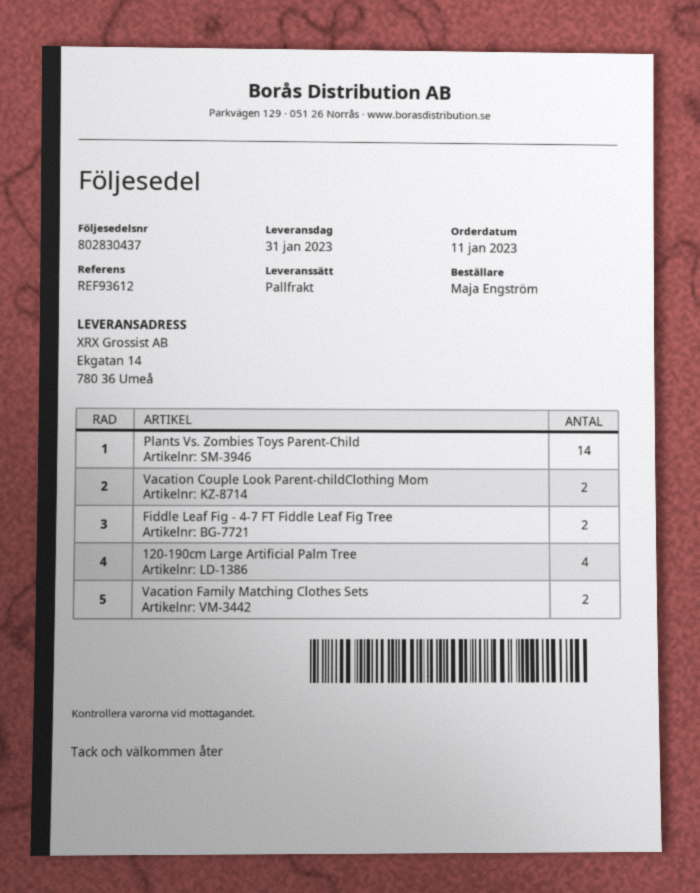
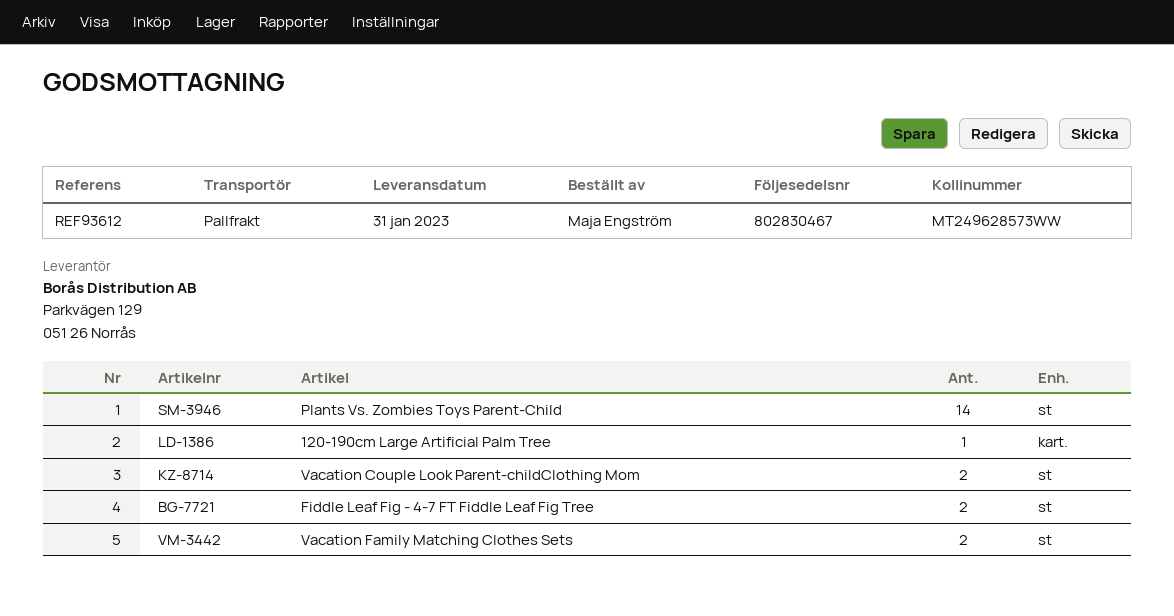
delivery note number: 802830437 -> 802830467
120-190cm Large Artificial Palm Tree: 4 -> 1

